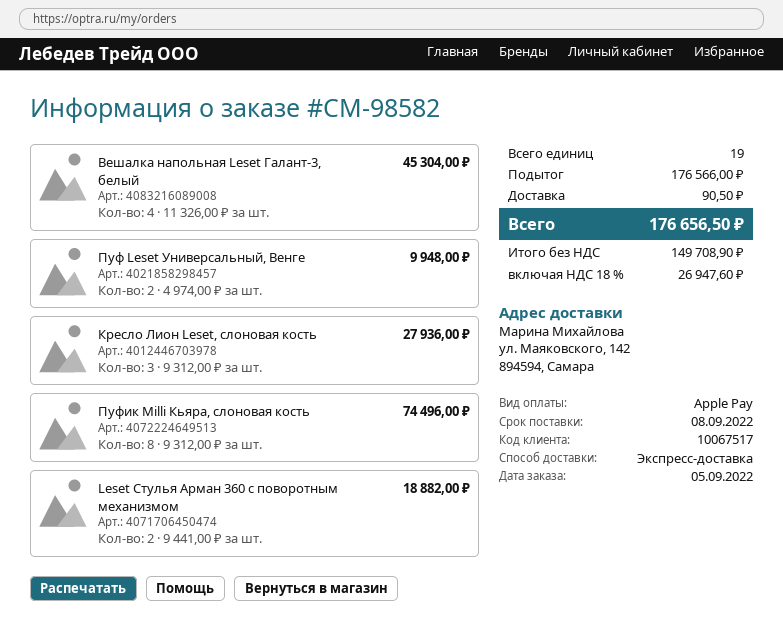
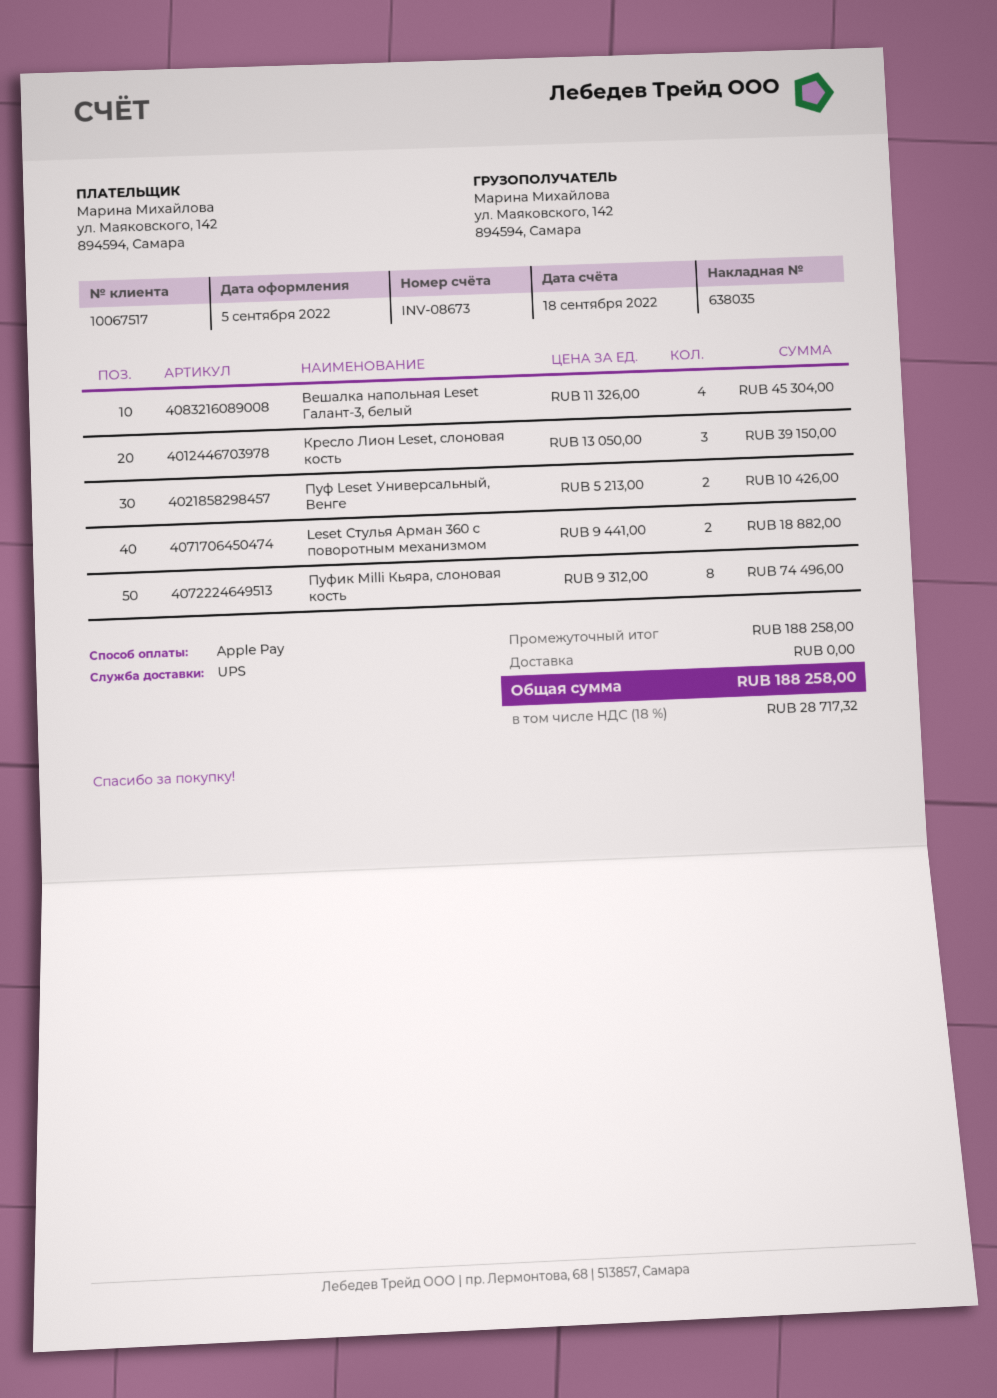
shipping method: express -> UPS
Пуф Leset Универсальный, Венге: 2 x 4974.00 = 9948.00 -> 2 x 5213.00 = 10426.00
Кресло Лион Leset, слоновая кость: 3 x 9312.00 = 27936.00 -> 3 x 13050.00 = 39150.00
subtotal: 176566.00 -> 188258.00
shipping: 90.50 -> 0.00
tax: 18% = 26947.60 -> 18% = 28717.32
total: 176656.50 -> 188258.00

